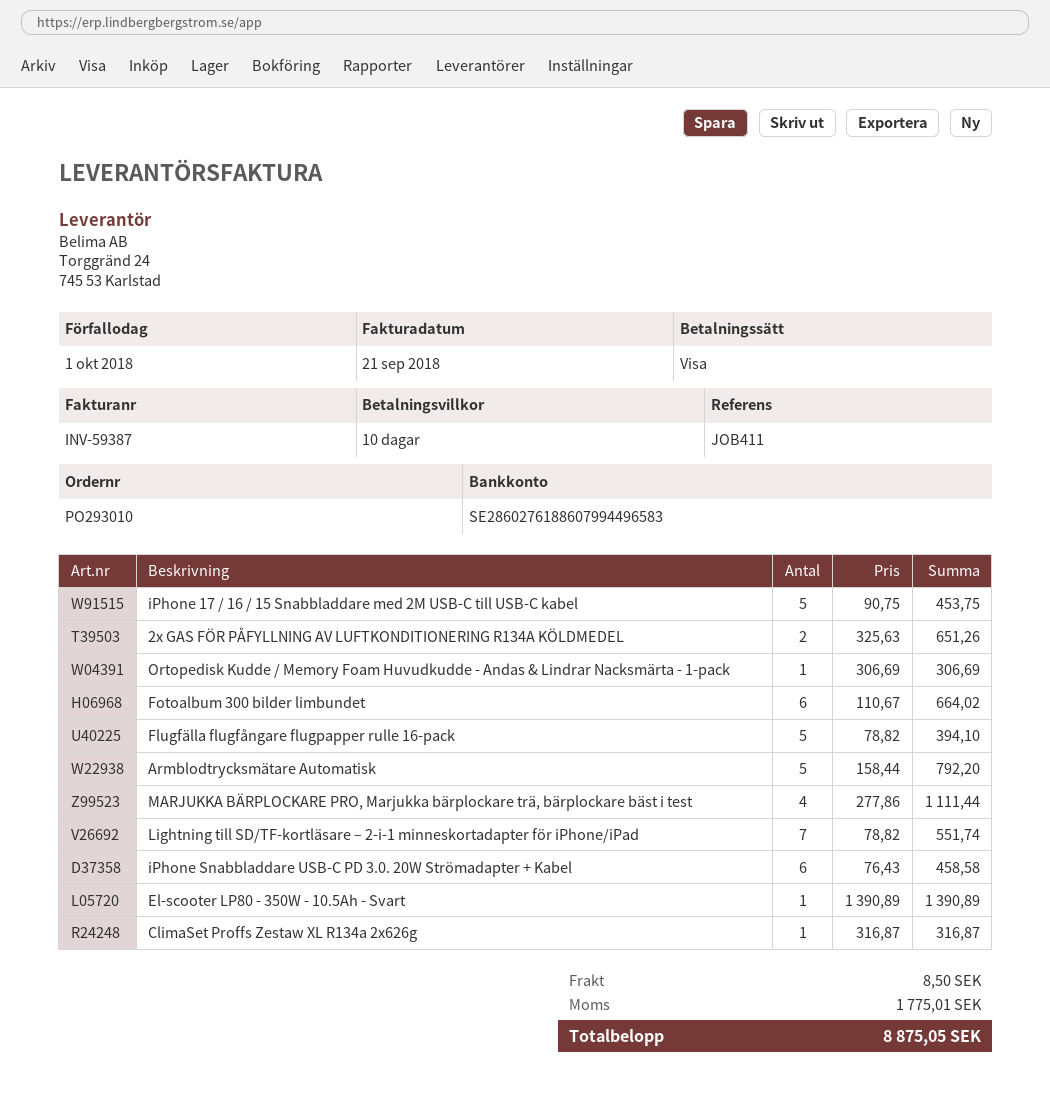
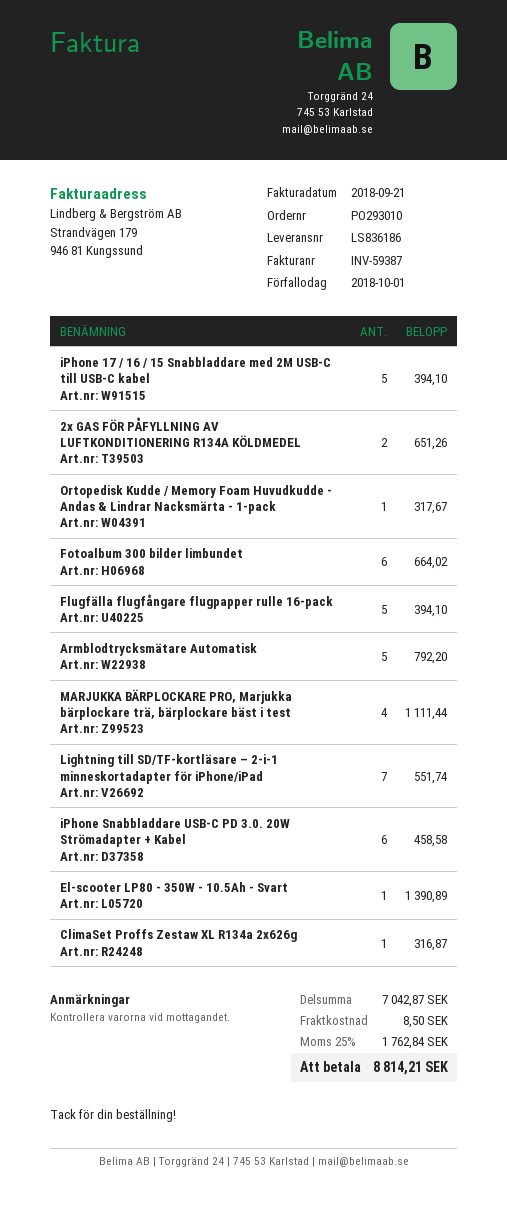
iPhone 17 / 16 / 15 Snabbladdare med 2M USB-C till USB-C kabel: 5 for 453.75 -> 5 for 394.10
Ortopedisk Kudde / Memory Foam Huvudkudde - Andas & Lindrar Nacksmärta - 1-pack: 1 for 306.69 -> 1 for 317.67
tax: 1775.01 -> 1762.84
total: 8875.05 -> 8814.21

